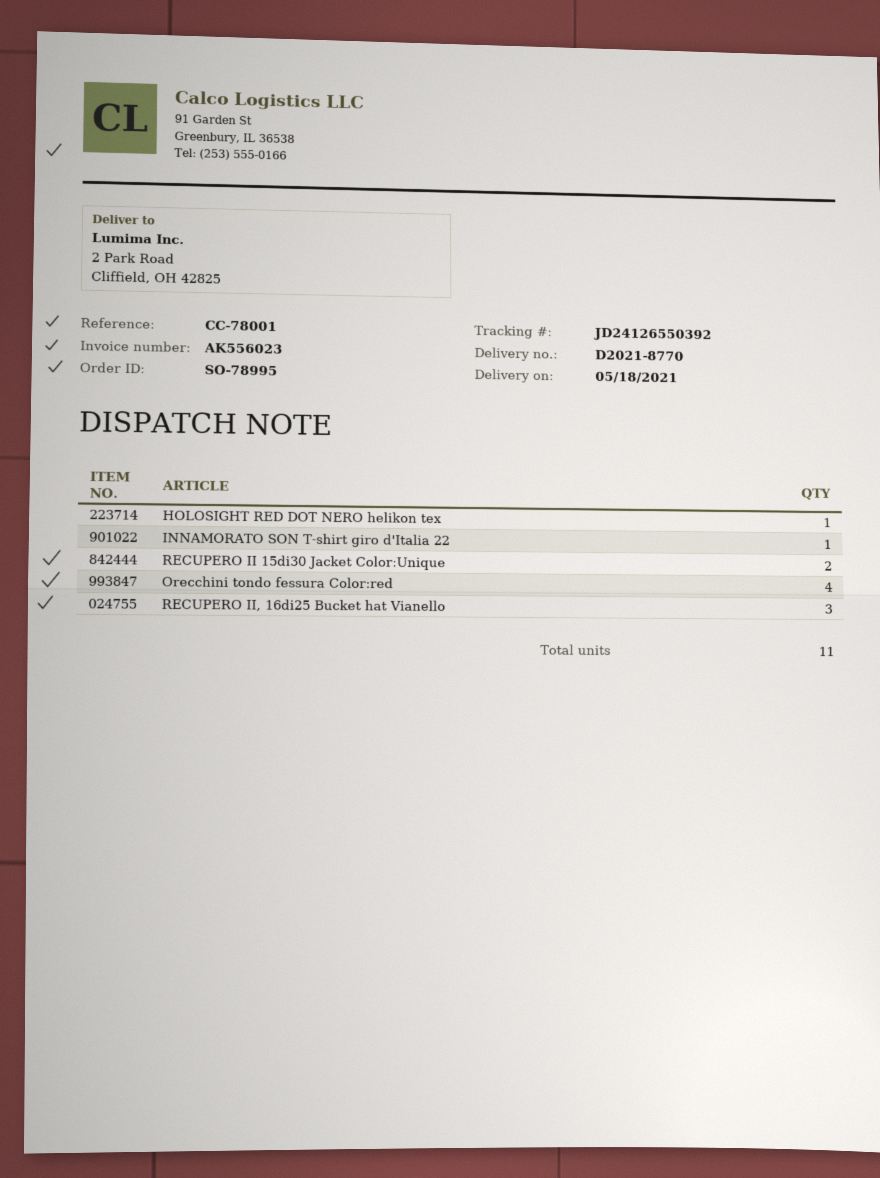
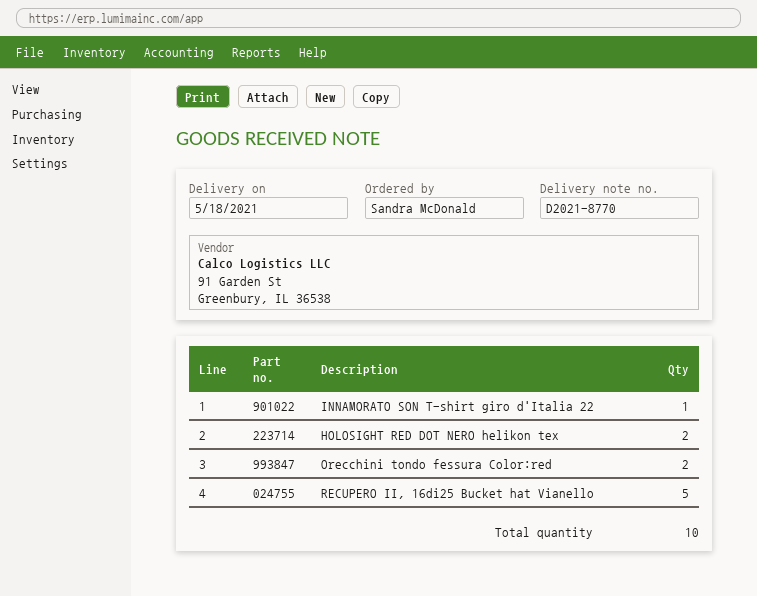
HOLOSIGHT RED DOT NERO helikon tex: 1 -> 2
RECUPERO II 15di30 Jacket Color:Unique: 2 -> none
Orecchini tondo fessura Color:red: 4 -> 2
RECUPERO II, 16di25 Bucket hat Vianello: 3 -> 5
total quantity: 11 -> 10

